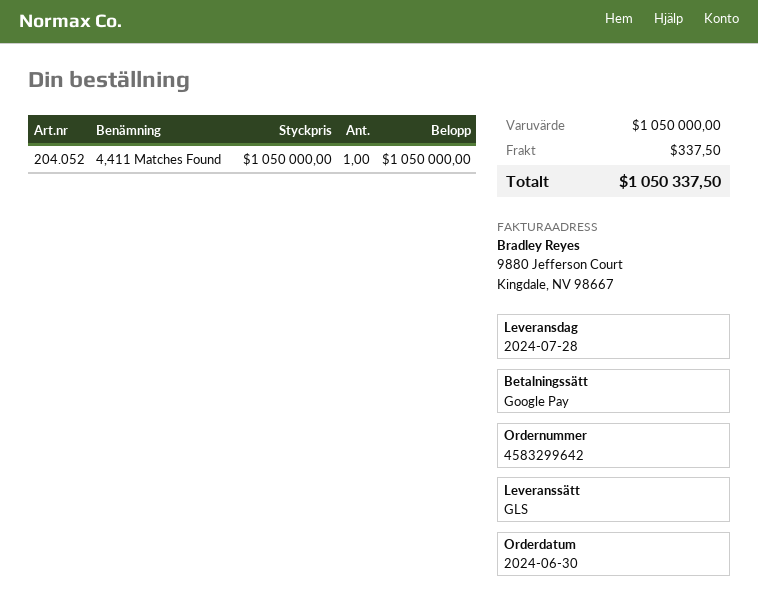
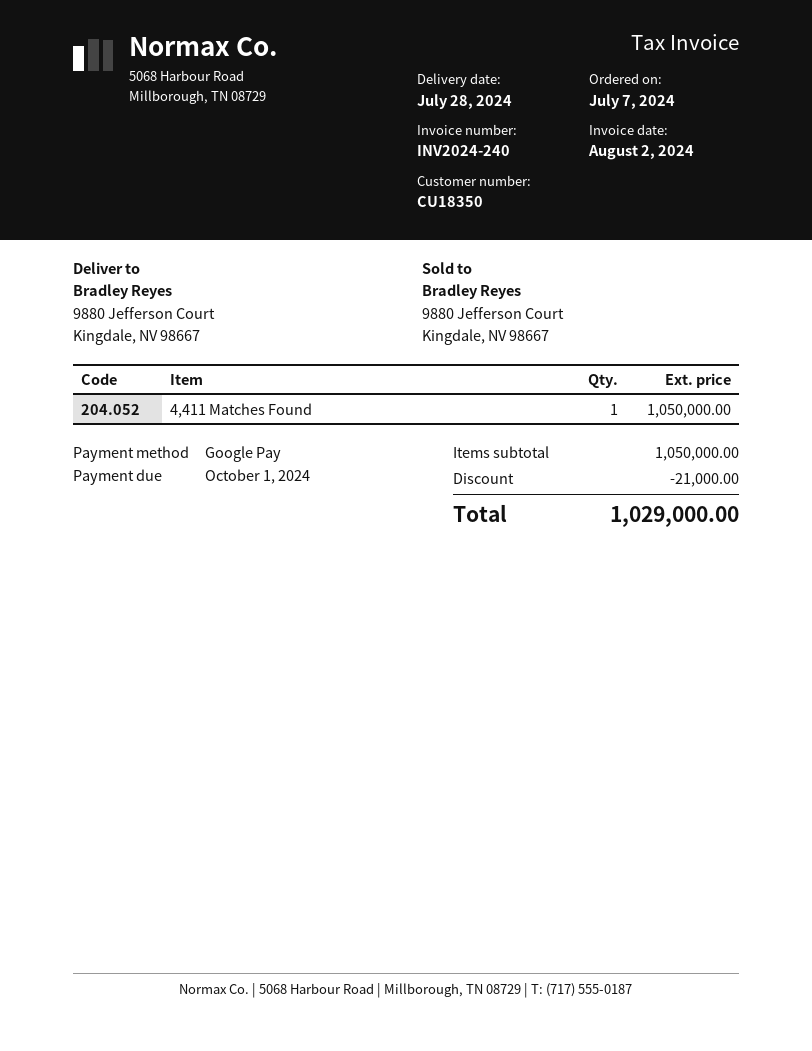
order date: 2024-06-30 -> 2024-07-07
discount: none -> 21000.00
shipping: 337.50 -> none
total: 1050337.50 -> 1029000.00

